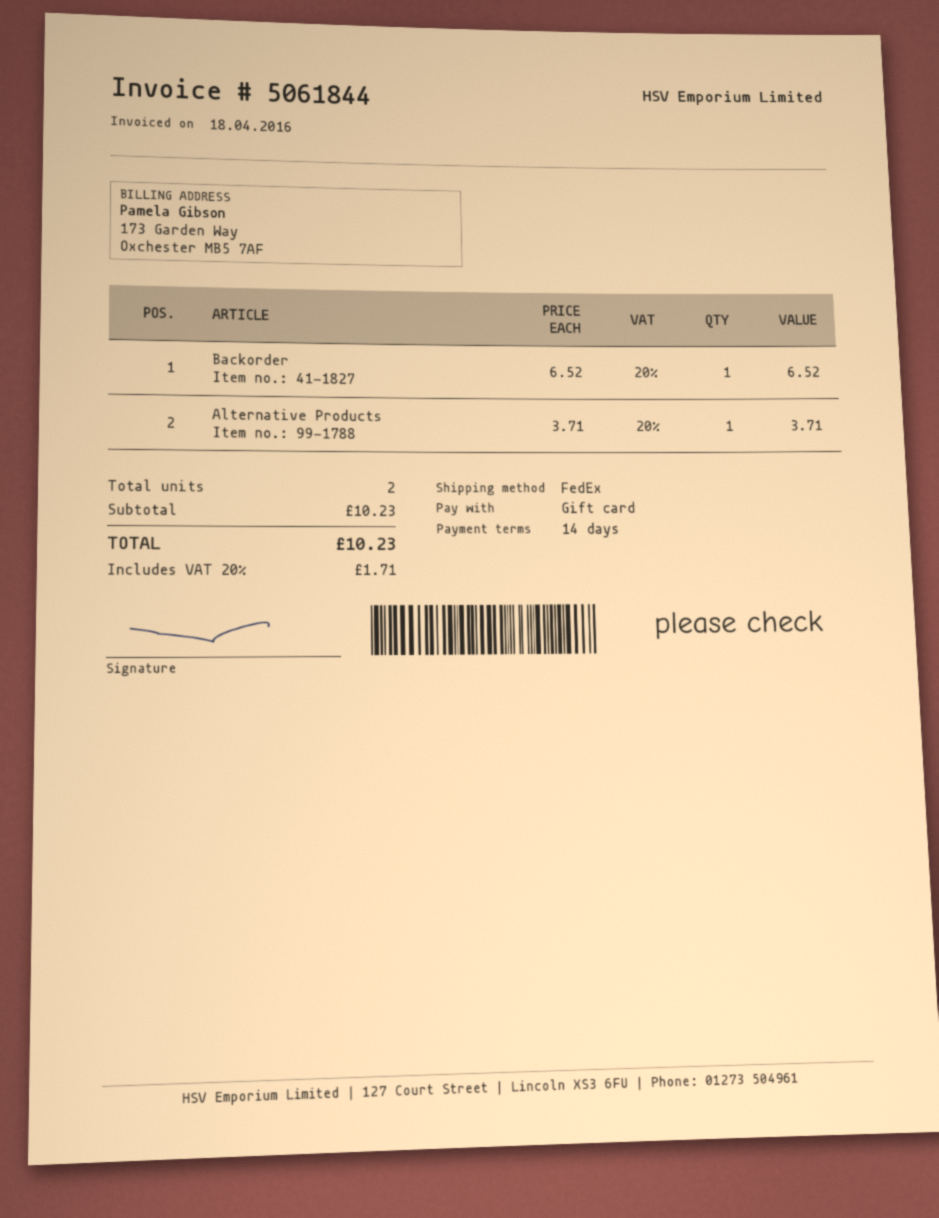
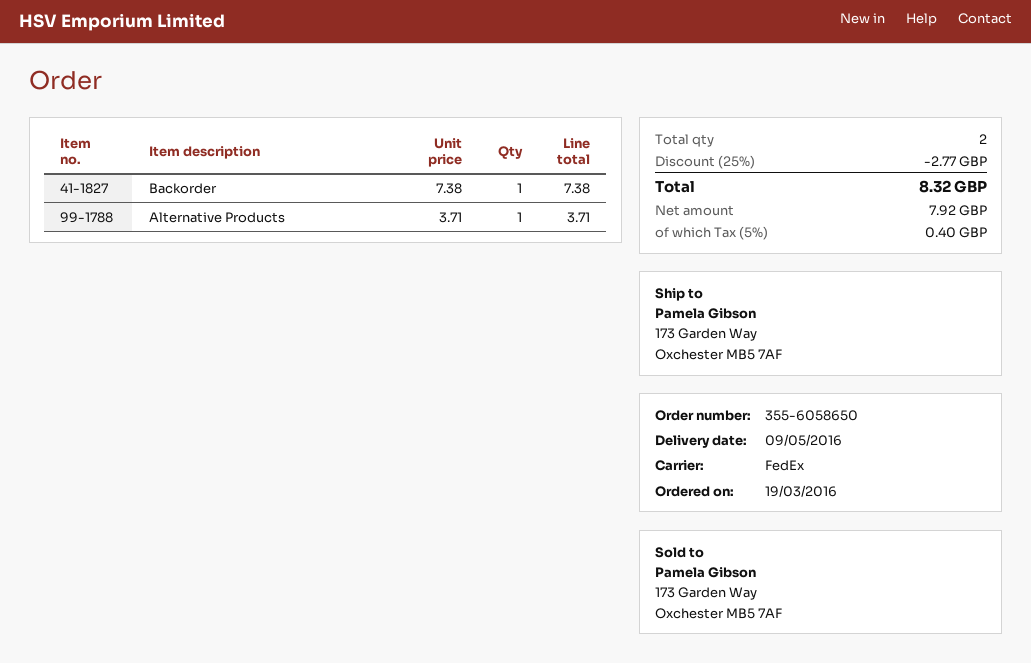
Backorder: 1 x 6.52 = 6.52 -> 1 x 7.38 = 7.38
discount: none -> 25% = 2.77
tax: 20% = 1.71 -> 5% = 0.40
total: 10.23 -> 8.32

